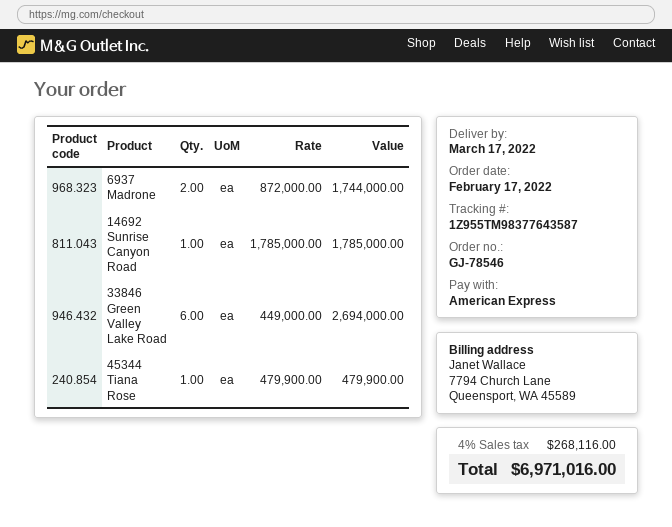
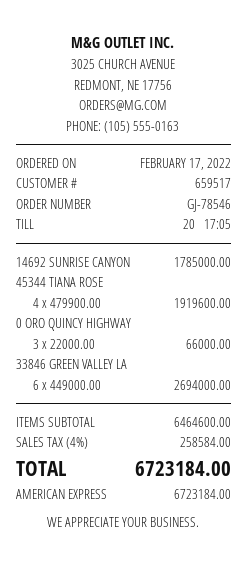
6937 Madrone: 2 x 872000.00 = 1744000.00 -> none
45344 Tiana Rose: 1 x 479900.00 = 479900.00 -> 4 x 479900.00 = 1919600.00
0 ORO QUINCY HIGHWAY: none -> 3 x 22000.00 = 66000.00
tax: 4% = 268116.00 -> 4% = 258584.00
total: 6971016.00 -> 6723184.00

